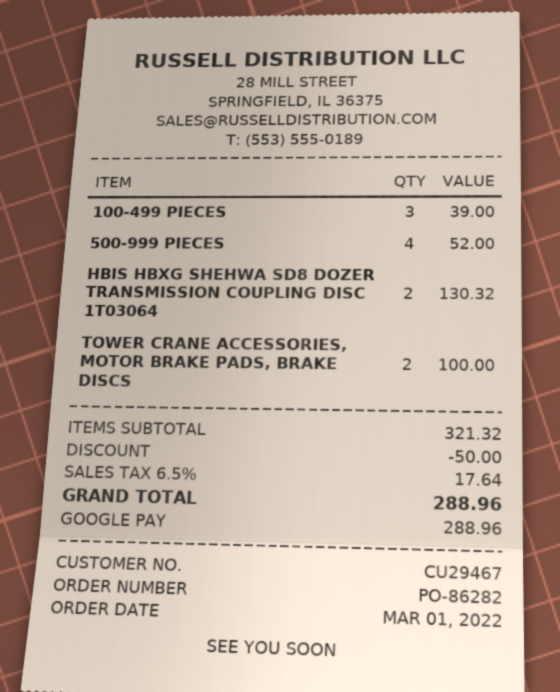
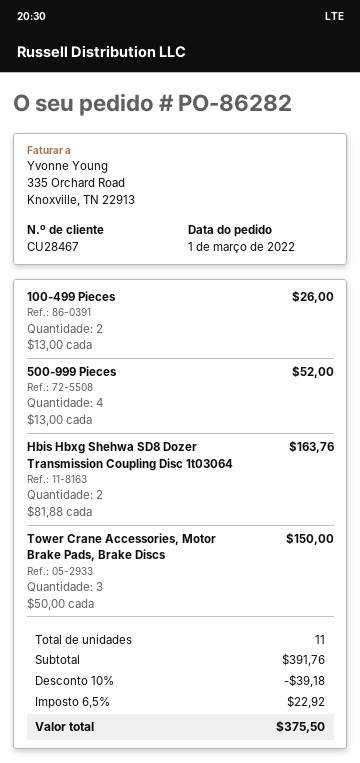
customer number: CU29467 -> CU28467
100-499 PIECES: 3 for 39.00 -> 2 for 26.00
HBIS HBXG SHEHWA SD8 DOZER TRANSMISSION COUPLING DISC 1T03064: 2 for 130.32 -> 2 for 163.76
TOWER CRANE ACCESSORIES, MOTOR BRAKE PADS, BRAKE DISCS: 2 for 100.00 -> 3 for 150.00
subtotal: 321.32 -> 391.76
discount: 50.00 -> 39.18
tax: 6.5% = 17.64 -> 6.5% = 22.92
total: 288.96 -> 375.50

